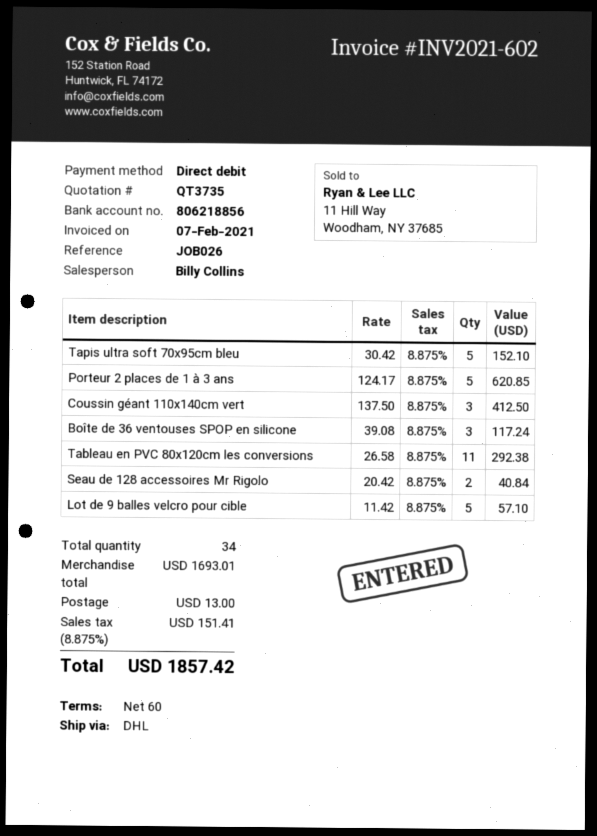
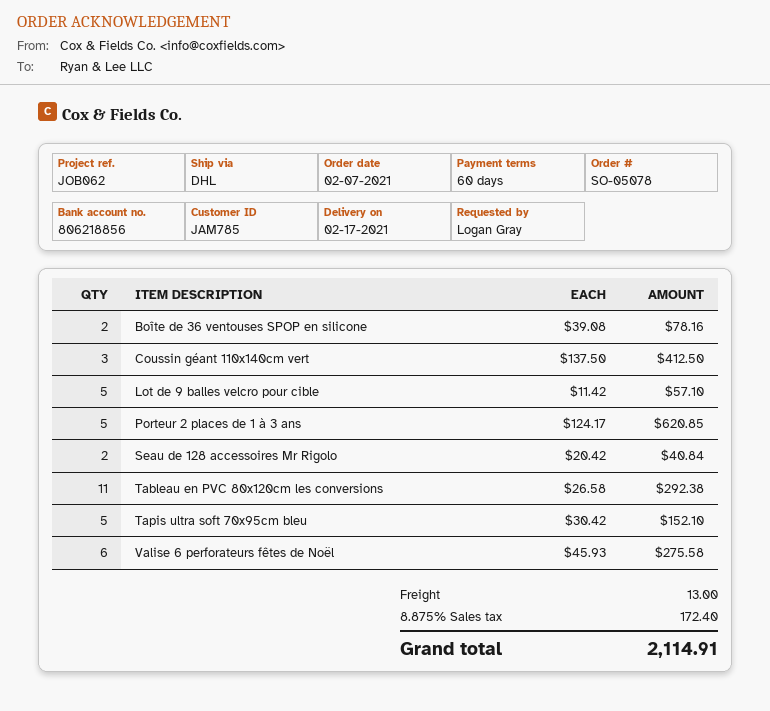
reference: JOB026 -> JOB062
Boîte de 36 ventouses SPOP en silicone: 3 x 39.08 = 117.24 -> 2 x 39.08 = 78.16
Valise 6 perforateurs fêtes de Noël: none -> 6 x 45.93 = 275.58
tax: 8.875% = 151.41 -> 8.875% = 172.40
total: 1857.42 -> 2114.91

